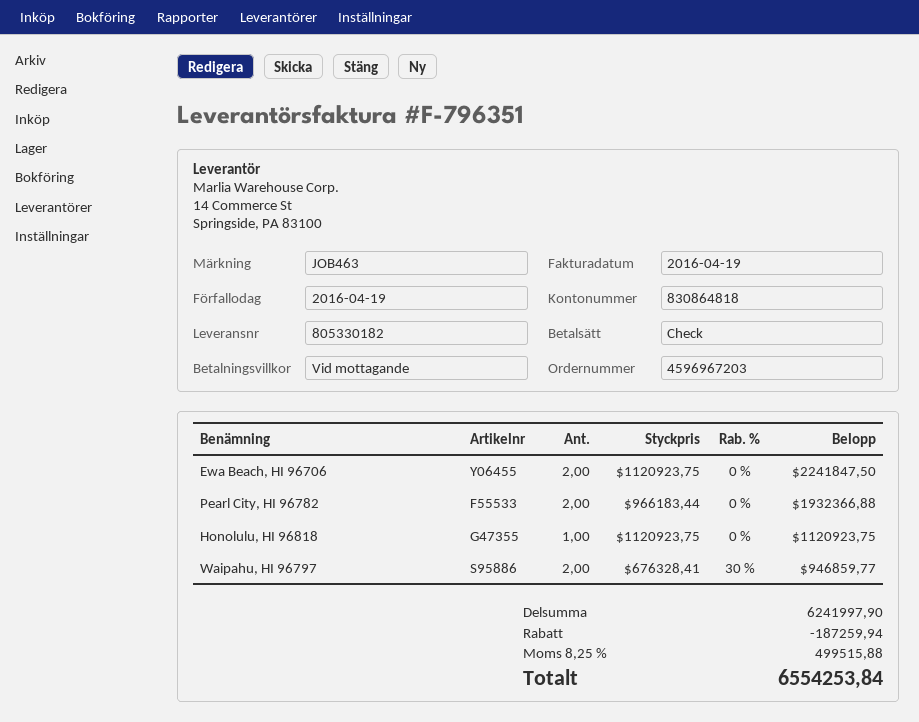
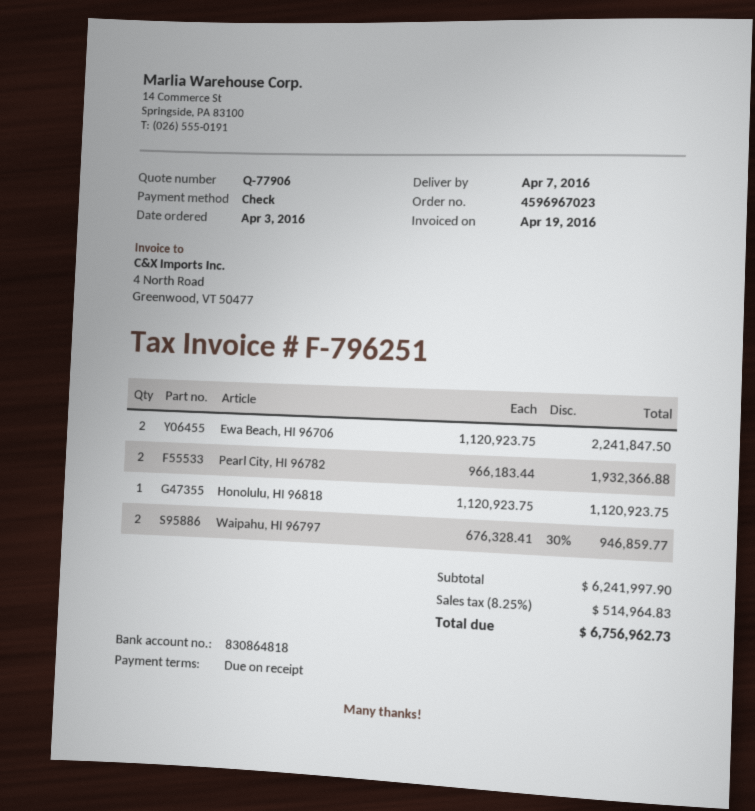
order number: 4596967203 -> 4596967023
invoice number: F-796351 -> F-796251
discount: 187259.94 -> none
tax: 8.25% = 499515.88 -> 8.25% = 514964.83
total: 6554253.84 -> 6756962.73

